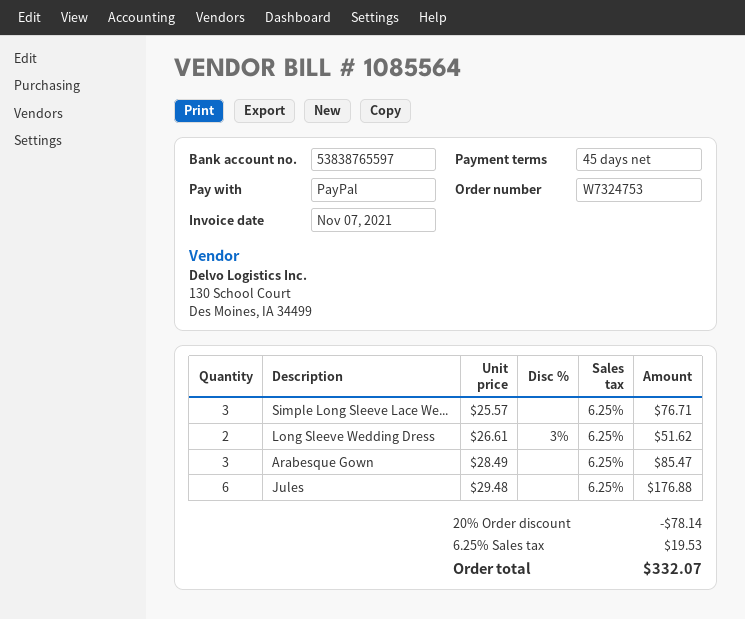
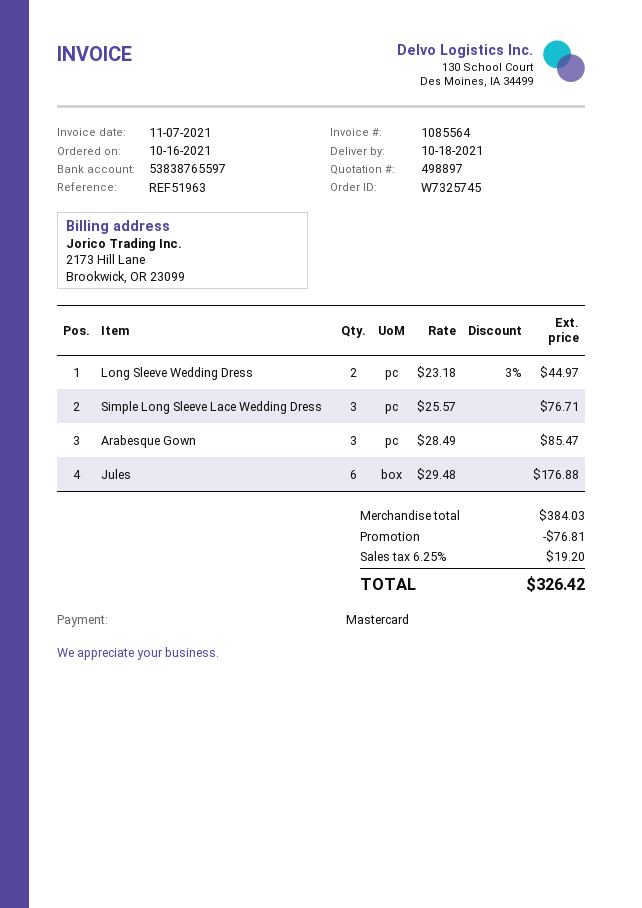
order number: W7324753 -> W7325745
payment method: PayPal -> Mastercard
Long Sleeve Wedding Dress: 2 x 26.61 - 3% = 51.62 -> 2 x 23.18 - 3% = 44.97
discount: 78.14 -> 76.81
tax: 6.25% = 19.53 -> 6.25% = 19.20
total: 332.07 -> 326.42

